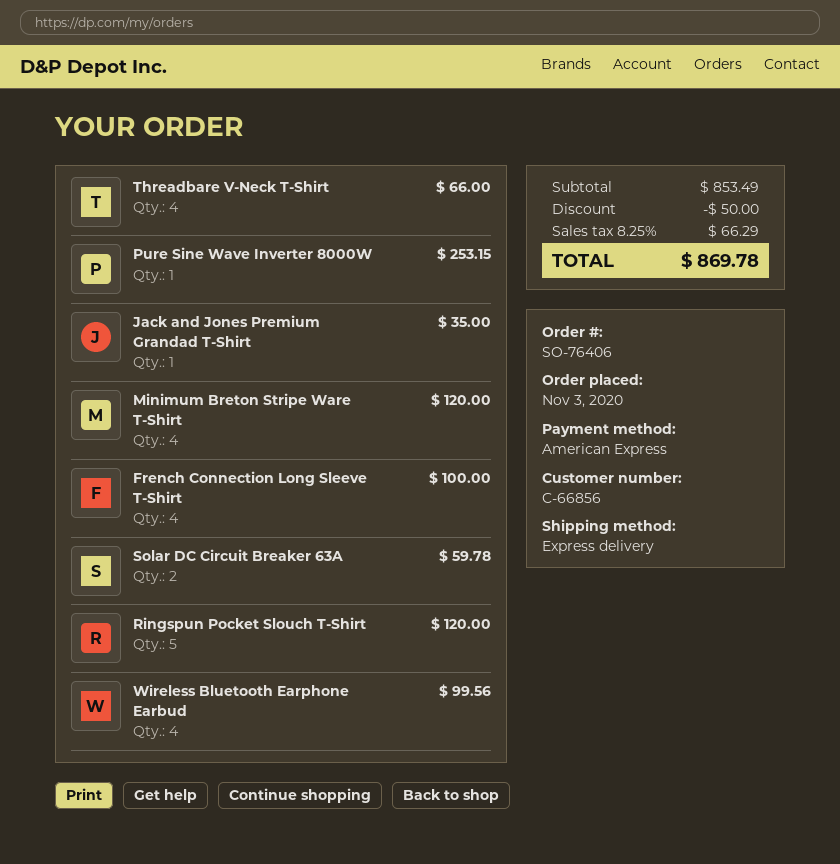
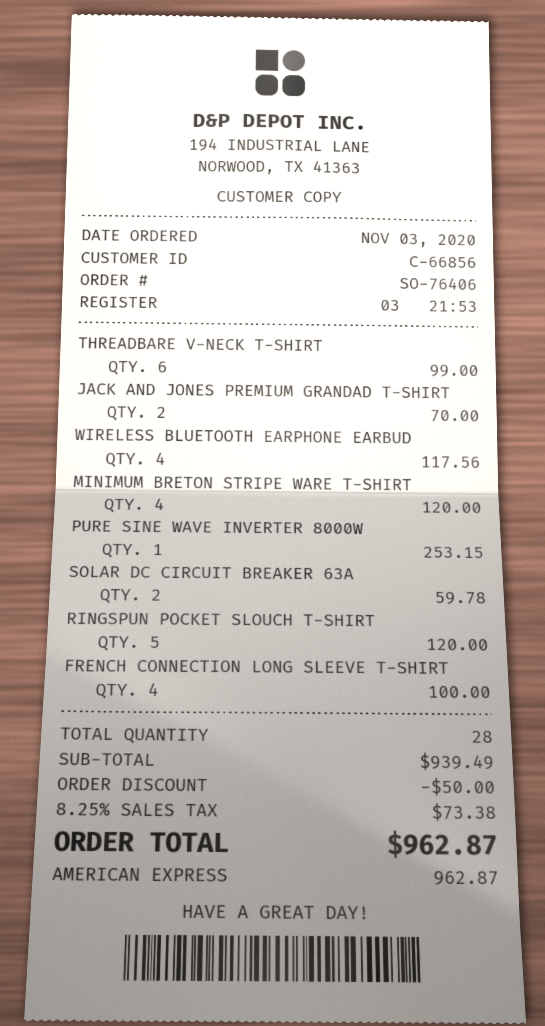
Threadbare V-Neck T-Shirt: 4 for 66.00 -> 6 for 99.00
Jack and Jones Premium Grandad T-Shirt: 1 for 35.00 -> 2 for 70.00
Wireless Bluetooth Earphone Earbud: 4 for 99.56 -> 4 for 117.56
subtotal: 853.49 -> 939.49
tax: 8.25% = 66.29 -> 8.25% = 73.38
total: 869.78 -> 962.87

